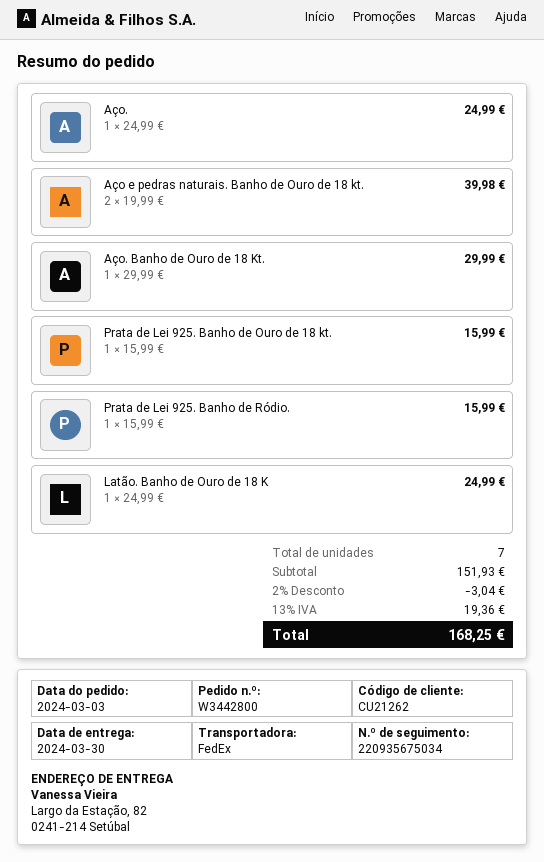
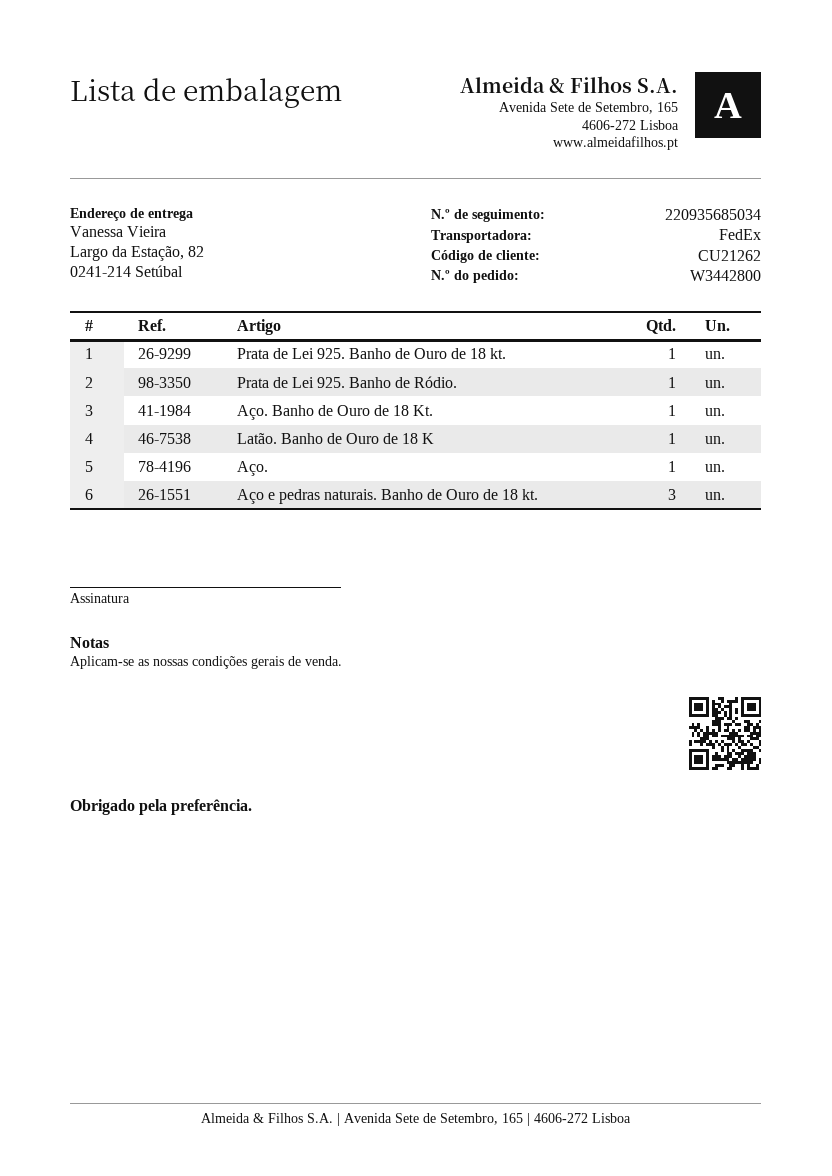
tracking number: 220935675034 -> 220935685034
Aço e pedras naturais. Banho de Ouro de 18 kt.: 2 -> 3

